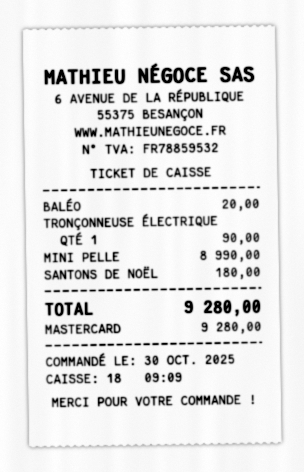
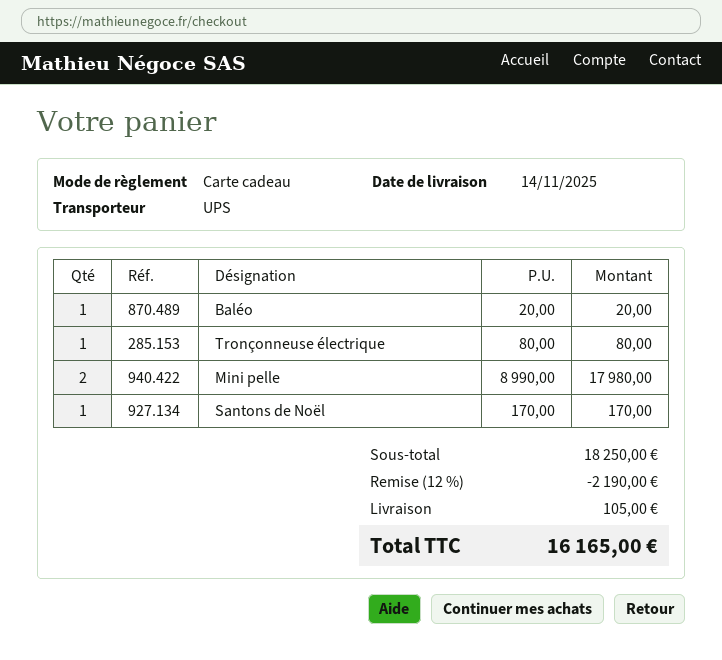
payment method: Mastercard -> gift card
TRONÇONNEUSE ÉLECTRIQUE: 1 for 90.00 -> 1 for 80.00
MINI PELLE: 1 for 8990.00 -> 2 for 17980.00
SANTONS DE NOËL: 1 for 180.00 -> 1 for 170.00
discount: none -> 12% = 2190.00
shipping: none -> 105.00
total: 9280.00 -> 16165.00

